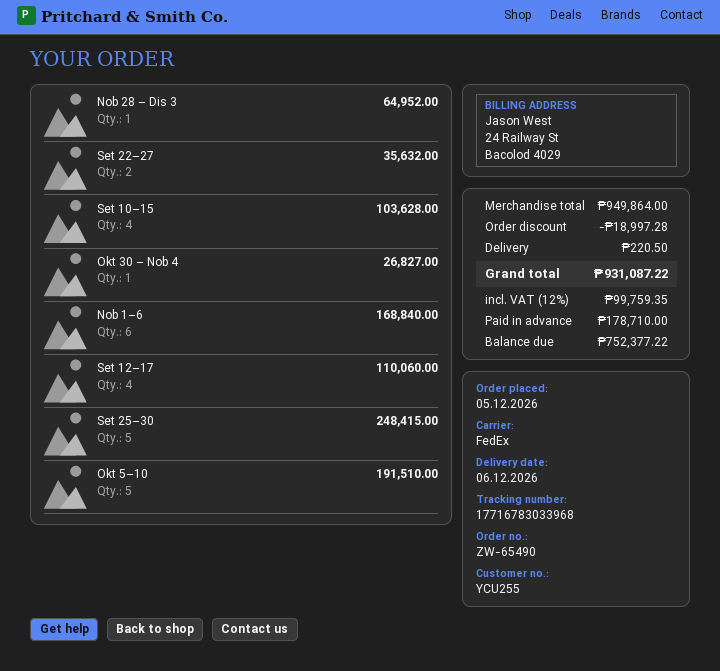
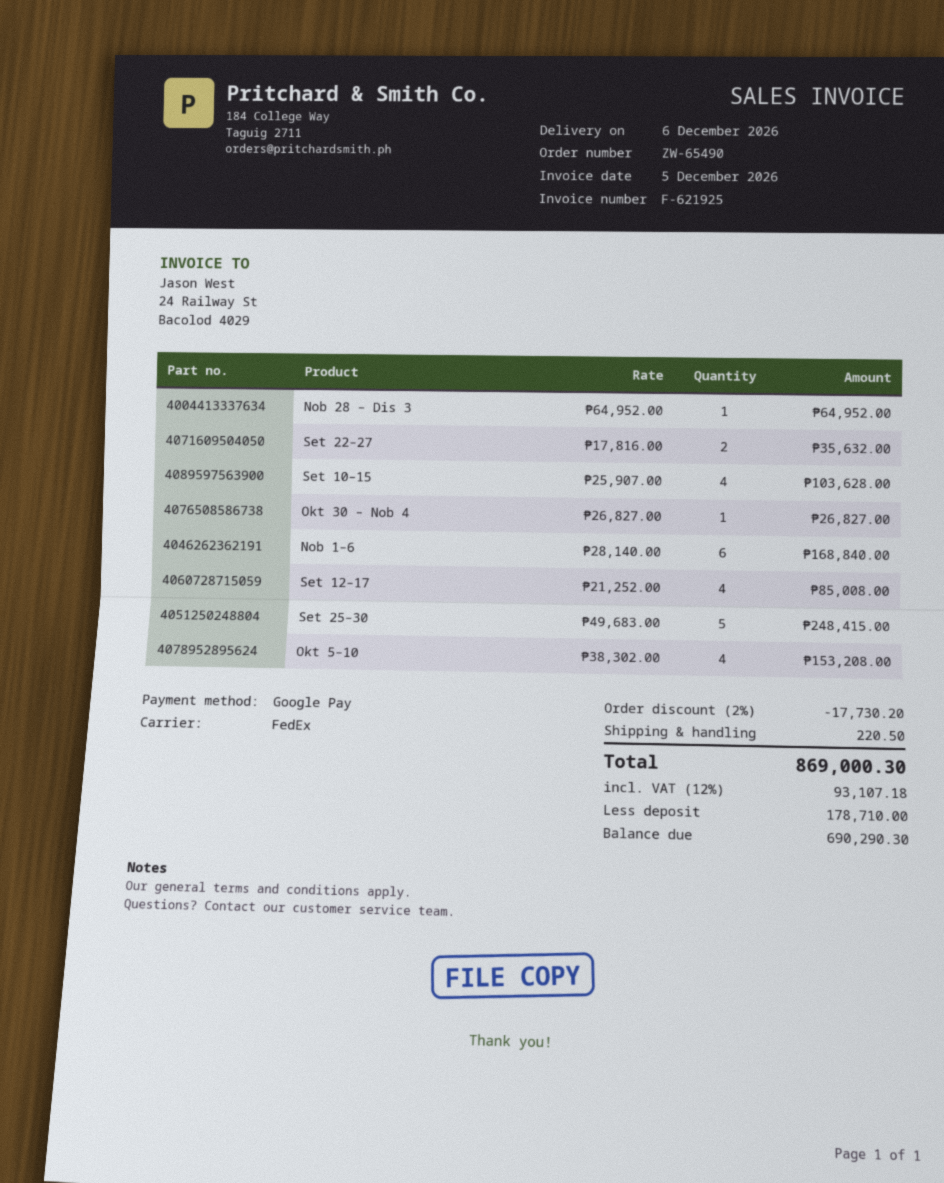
Set 12–17: 4 for 110060.00 -> 4 for 85008.00
Okt 5–10: 5 for 191510.00 -> 4 for 153208.00
discount: 18997.28 -> 17730.20
tax: 12% = 99759.35 -> 12% = 93107.18
total: 931087.22 -> 869000.30
balance: 752377.22 -> 690290.30

